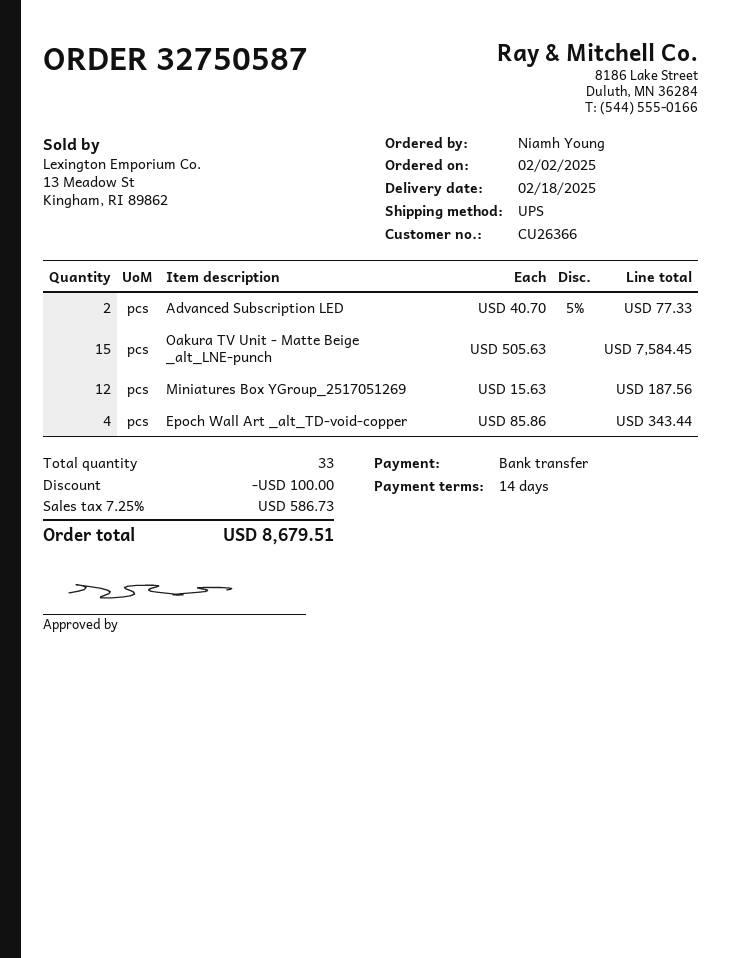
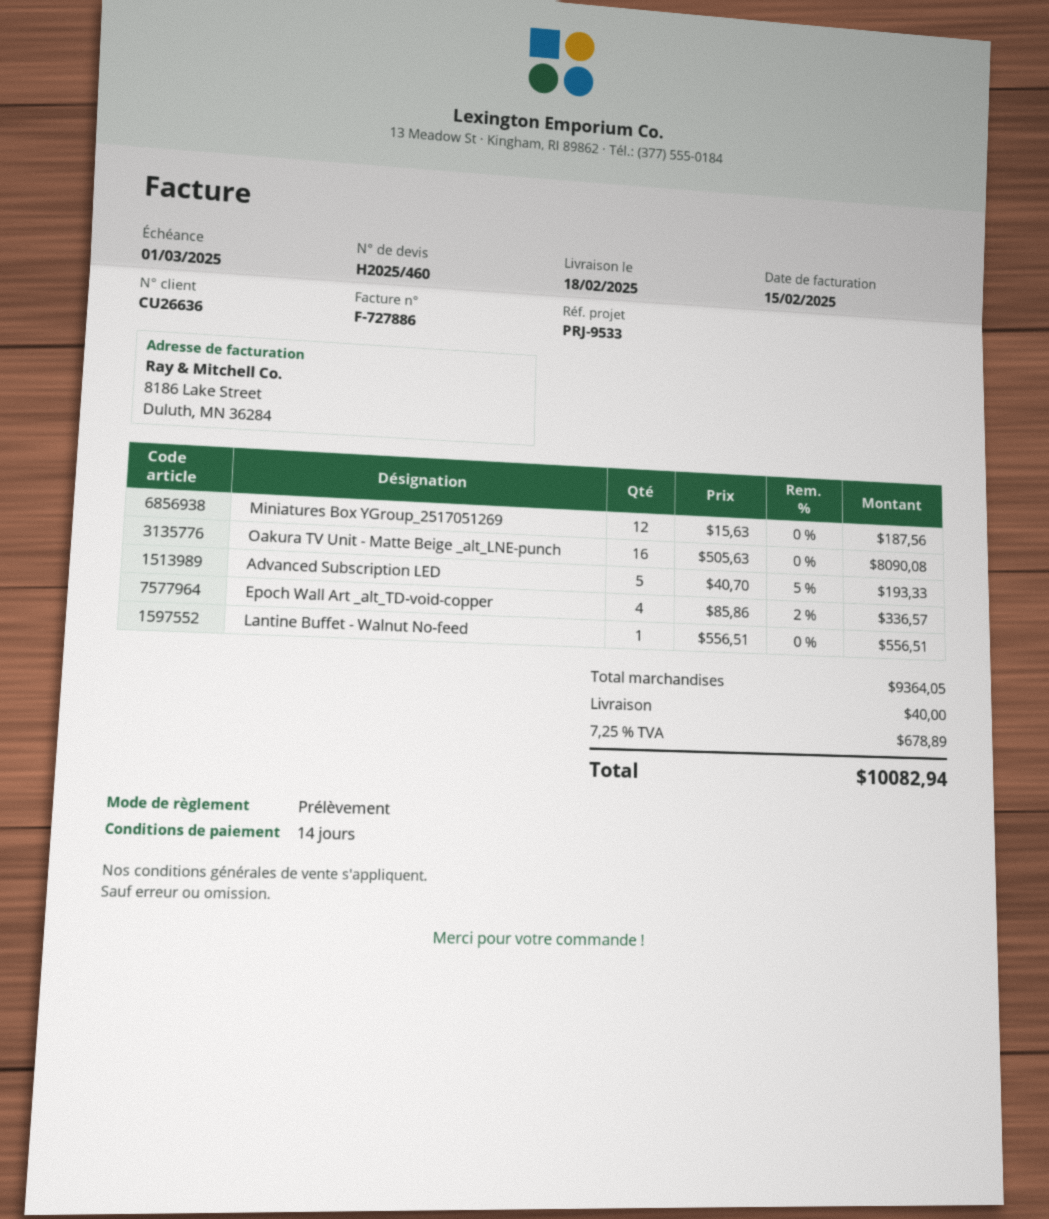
customer number: CU26366 -> CU26636
payment method: bank transfer -> direct debit
Advanced Subscription LED: 2 x 40.70 - 5% = 77.33 -> 5 x 40.70 - 5% = 193.33
Oakura TV Unit - Matte Beige _alt_LNE-punch: 15 x 505.63 = 7584.45 -> 16 x 505.63 = 8090.08
Epoch Wall Art _alt_TD-void-copper: 4 x 85.86 = 343.44 -> 4 x 85.86 - 2% = 336.57
Lantine Buffet - Walnut No-feed: none -> 1 x 556.51 = 556.51
discount: 100.00 -> none
shipping: none -> 40.00
tax: 7.25% = 586.73 -> 7.25% = 678.89
total: 8679.51 -> 10082.94

